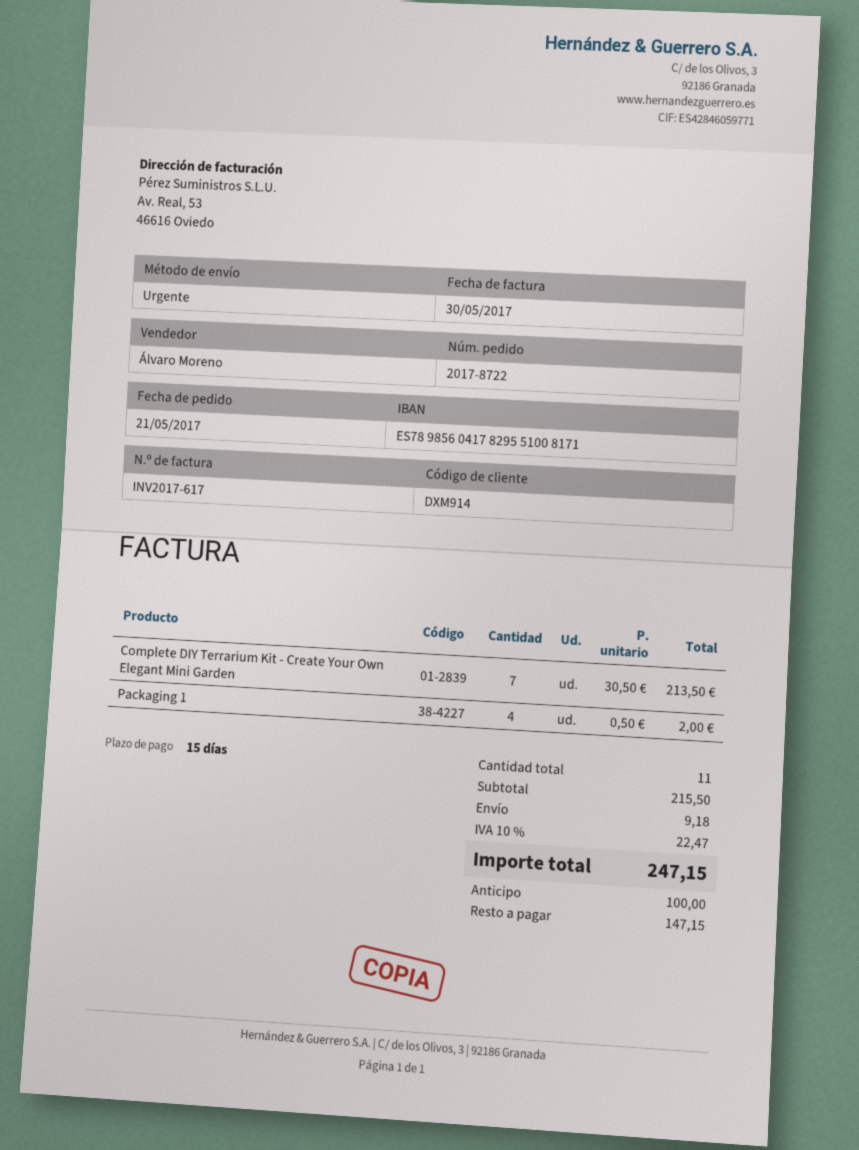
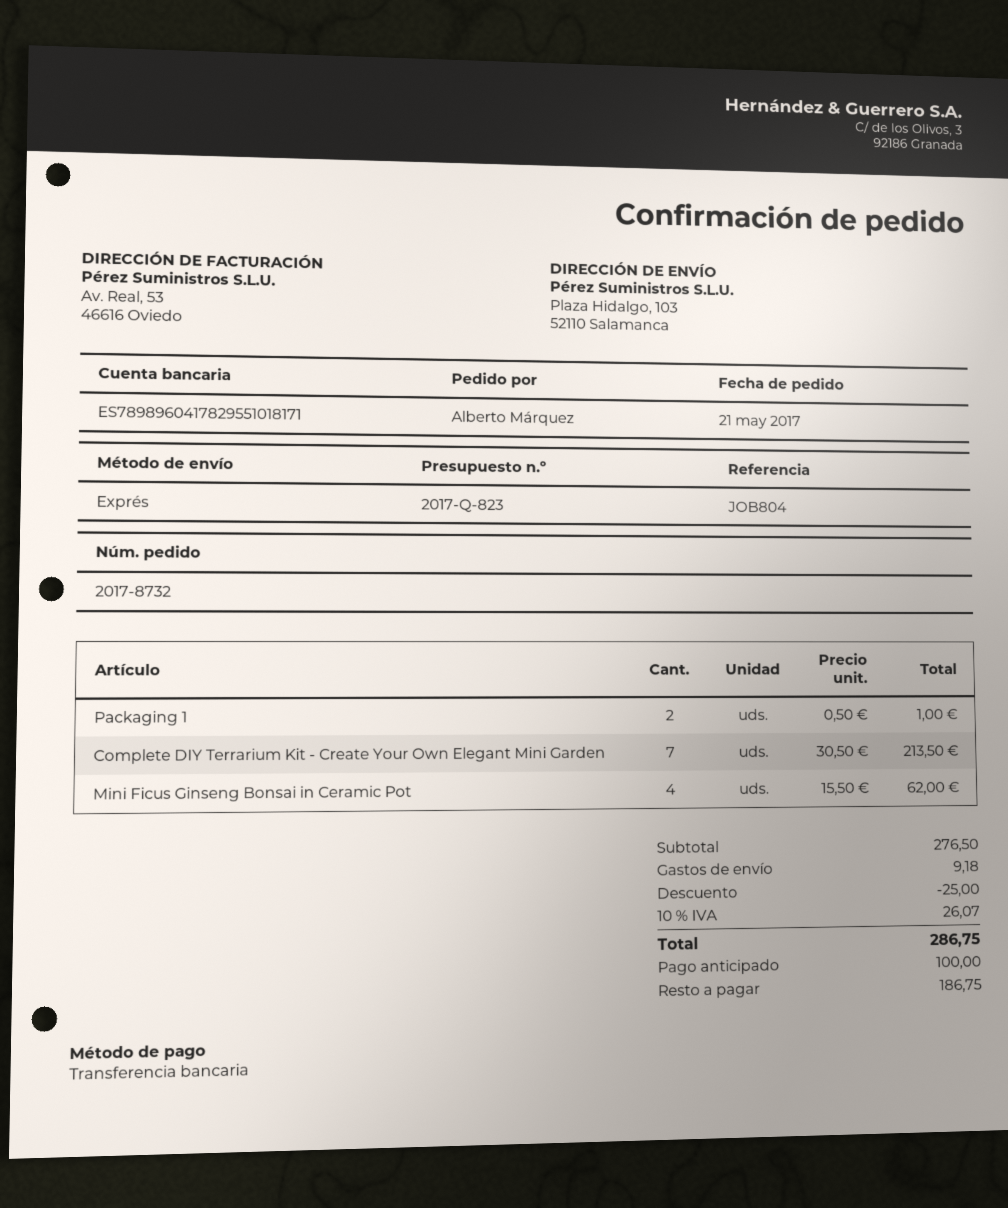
order number: 2017-8722 -> 2017-8732
bank account: ES7898560417829551008171 -> ES7898960417829551018171
Packaging 1: 4 x 0.50 = 2.00 -> 2 x 0.50 = 1.00
Mini Ficus Ginseng Bonsai in Ceramic Pot: none -> 4 x 15.50 = 62.00
subtotal: 215.50 -> 276.50
discount: none -> 25.00
tax: 10% = 22.47 -> 10% = 26.07
total: 247.15 -> 286.75
balance: 147.15 -> 186.75

